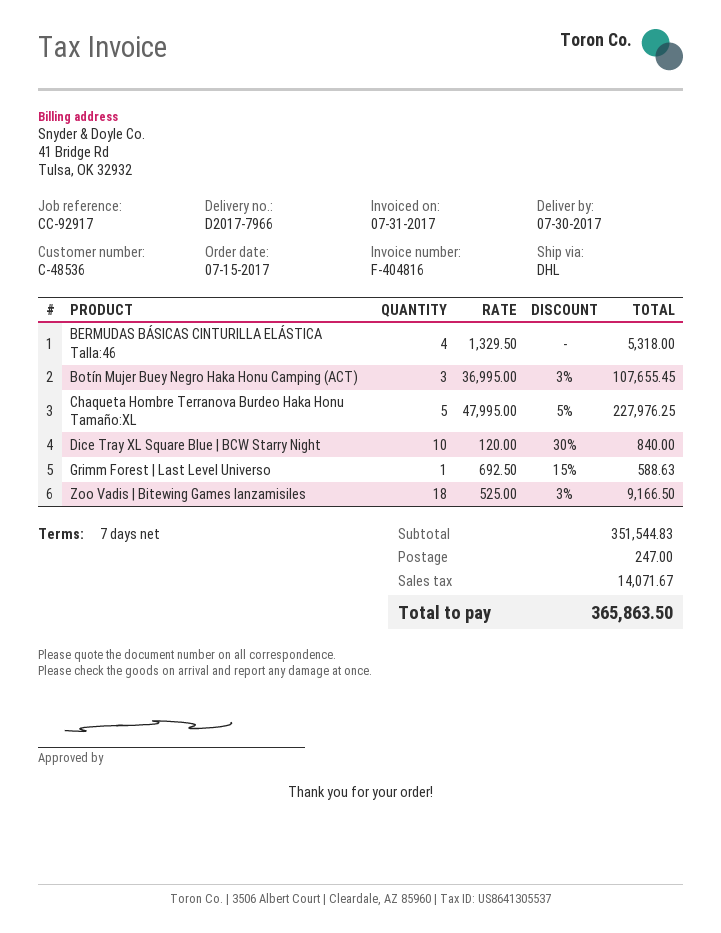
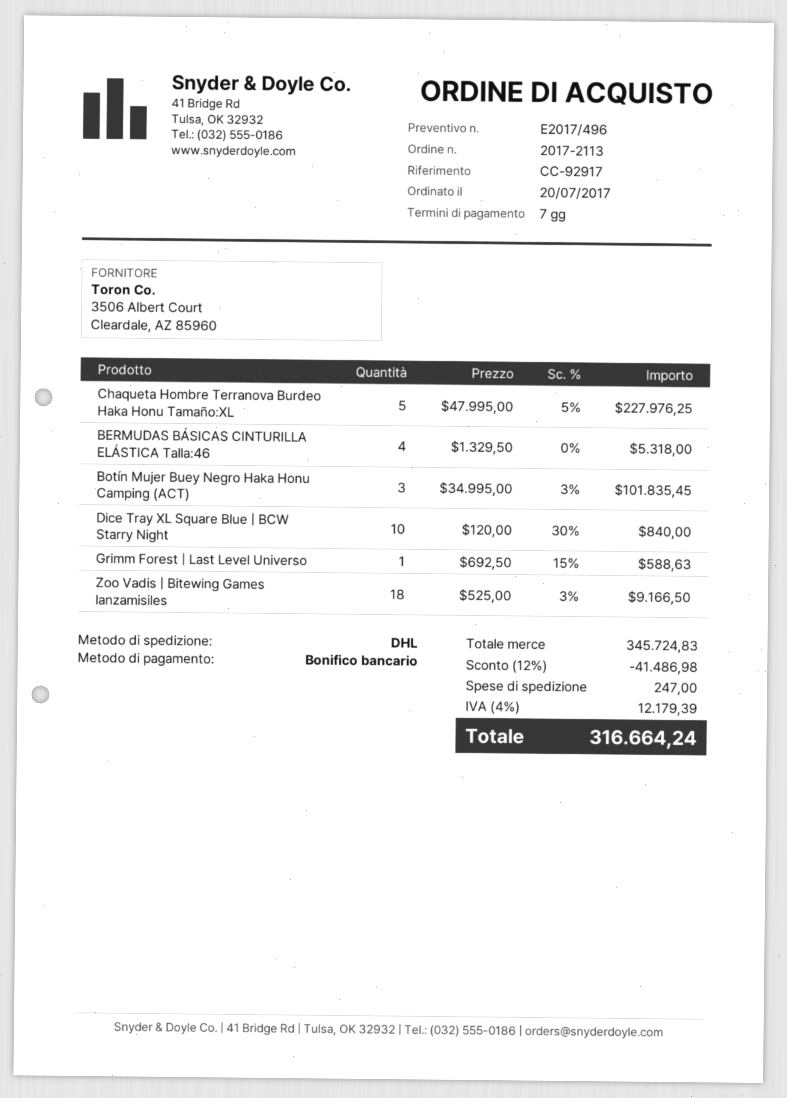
order date: 2017-07-15 -> 2017-07-20
Botín Mujer Buey Negro Haka Honu Camping (ACT): 3 x 36995.00 - 3% = 107655.45 -> 3 x 34995.00 - 3% = 101835.45
subtotal: 351544.83 -> 345724.83
discount: none -> 12% = 41486.98
tax: 14071.67 -> 12179.39
total: 365863.50 -> 316664.24

